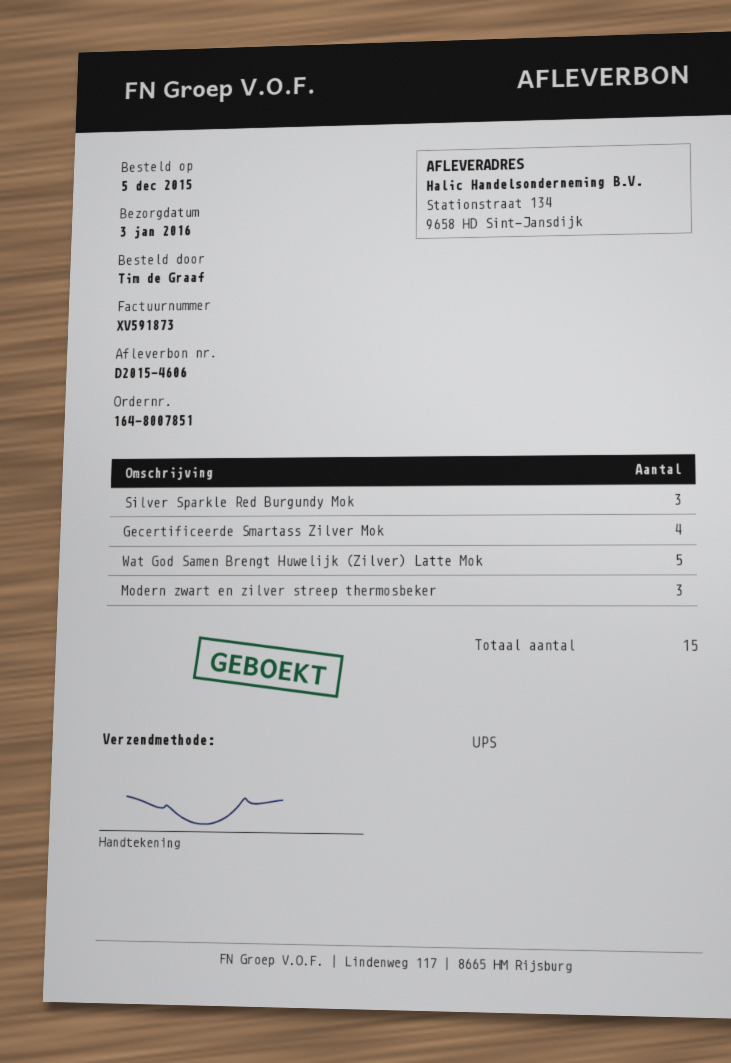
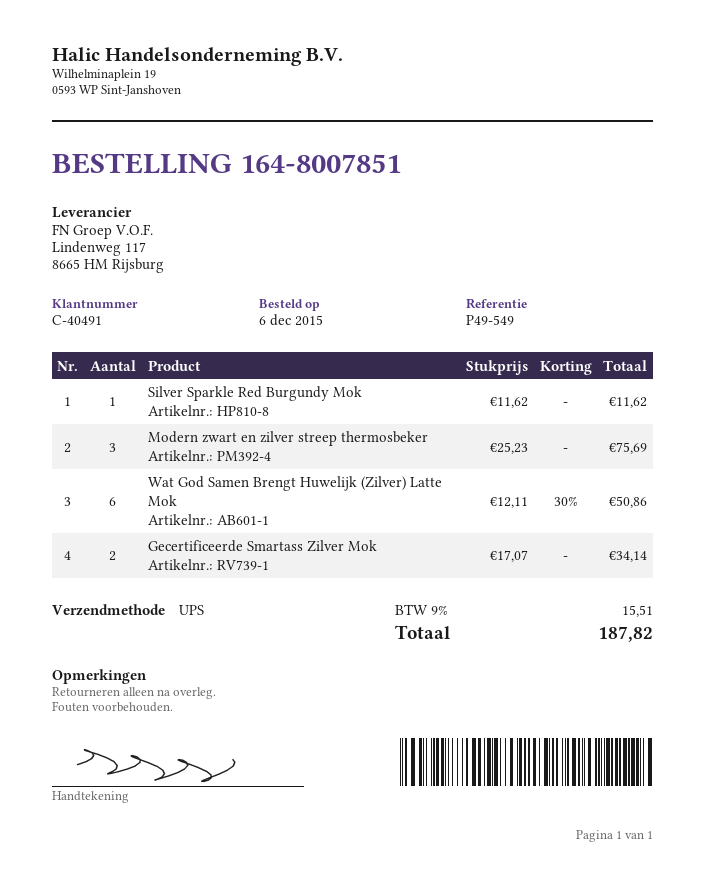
order date: 2015-12-05 -> 2015-12-06
Silver Sparkle Red Burgundy Mok: 3 -> 1
Gecertificeerde Smartass Zilver Mok: 4 -> 2
Wat God Samen Brengt Huwelijk (Zilver) Latte Mok: 5 -> 6

